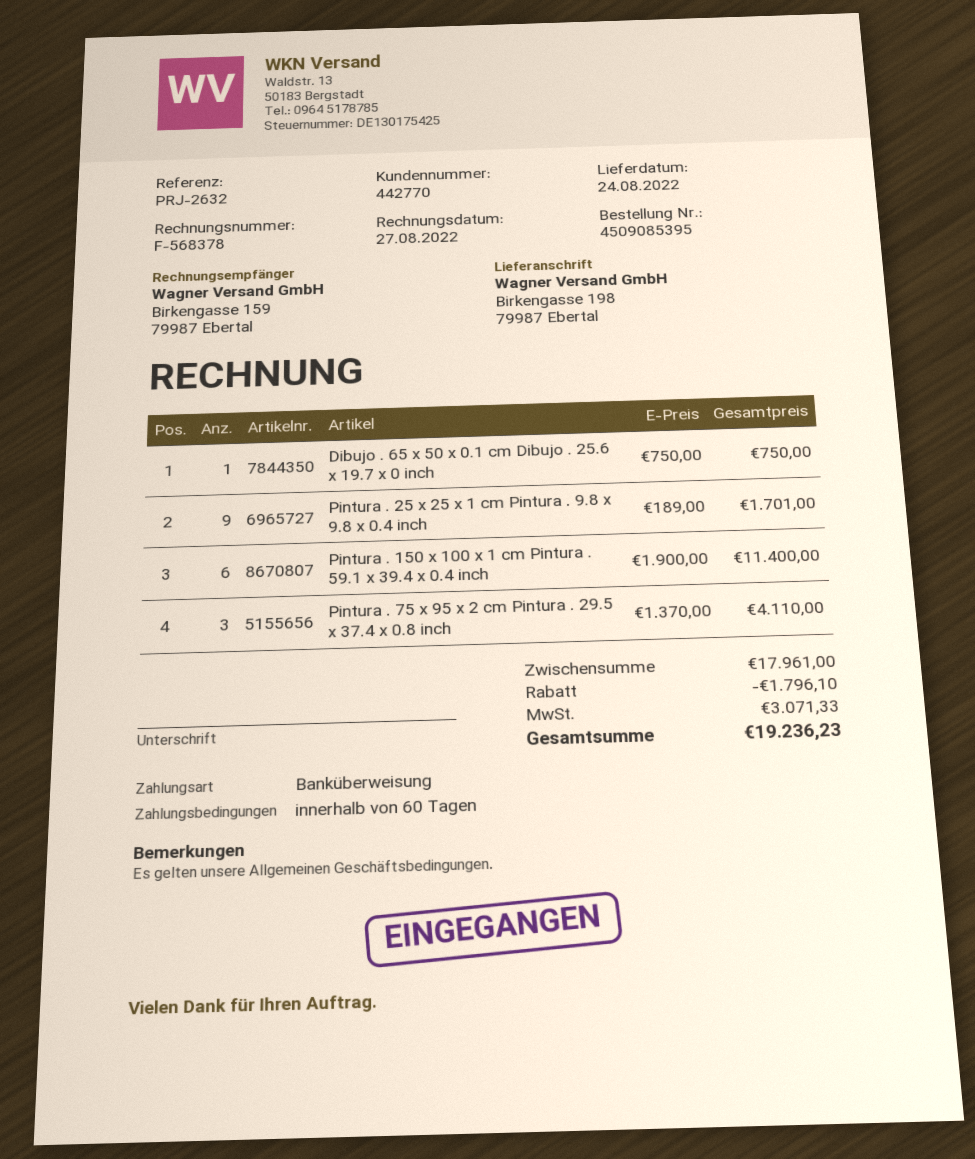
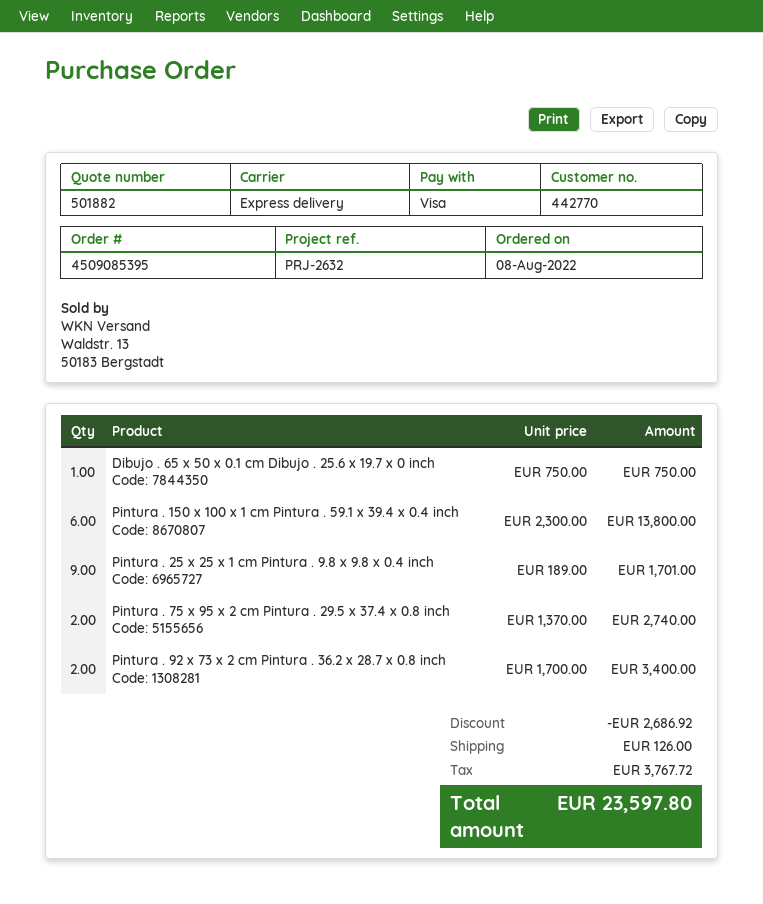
payment method: bank transfer -> Visa
Pintura . 150 x 100 x 1 cm Pintura . 59.1 x 39.4 x 0.4 inch: 6 x 1900.00 = 11400.00 -> 6 x 2300.00 = 13800.00
Pintura . 75 x 95 x 2 cm Pintura . 29.5 x 37.4 x 0.8 inch: 3 x 1370.00 = 4110.00 -> 2 x 1370.00 = 2740.00
Pintura . 92 x 73 x 2 cm Pintura . 36.2 x 28.7 x 0.8 inch: none -> 2 x 1700.00 = 3400.00
discount: 1796.10 -> 2686.92
shipping: none -> 126.00
tax: 3071.33 -> 3767.72
total: 19236.23 -> 23597.80

